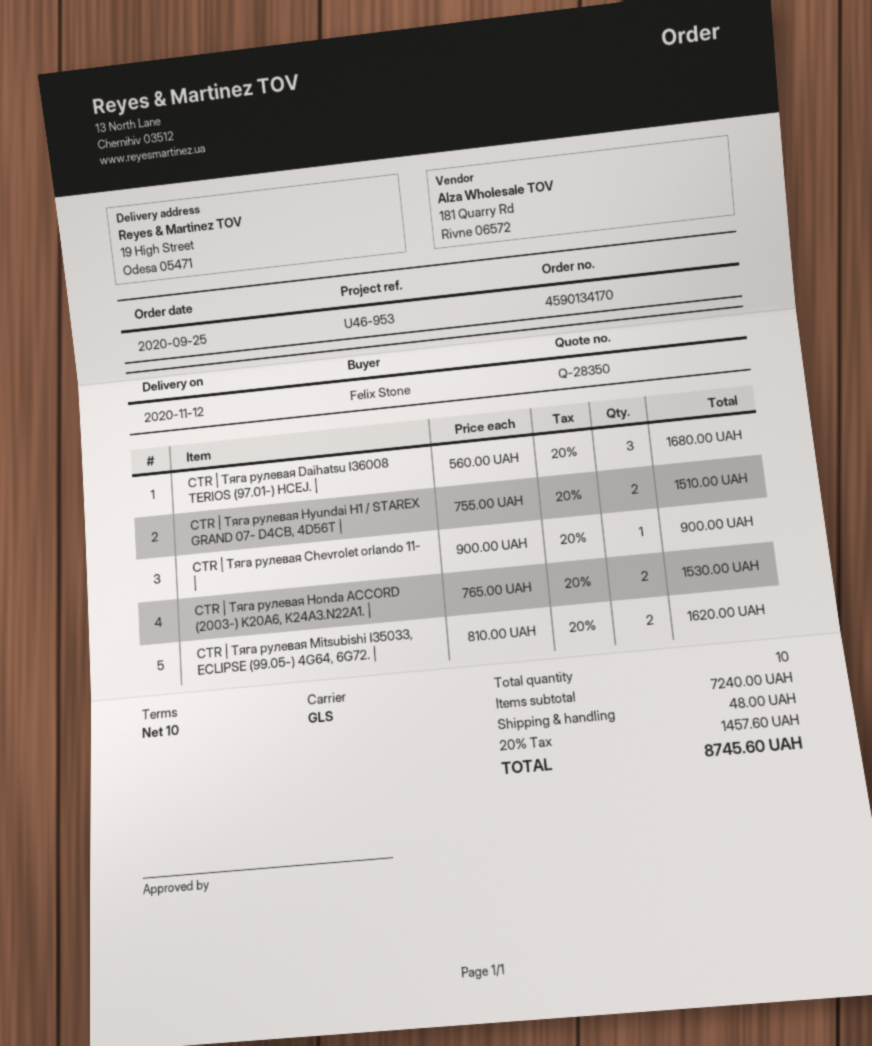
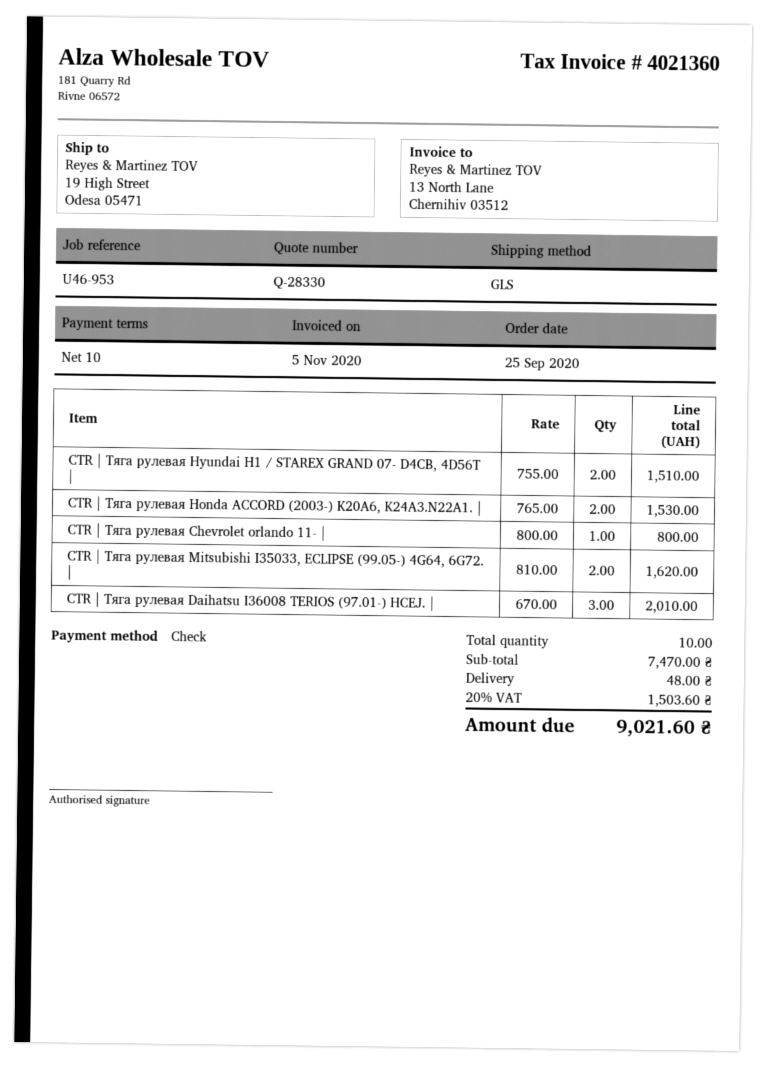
quote number: Q-28350 -> Q-28330
CTR | Тяга рулевая Daihatsu I36008 TERIOS (97.01-) HCEJ. |: 3 x 560.00 = 1680.00 -> 3 x 670.00 = 2010.00
CTR | Тяга рулевая Chevrolet orlando 11- |: 1 x 900.00 = 900.00 -> 1 x 800.00 = 800.00
subtotal: 7240.00 -> 7470.00
tax: 20% = 1457.60 -> 20% = 1503.60
total: 8745.60 -> 9021.60

